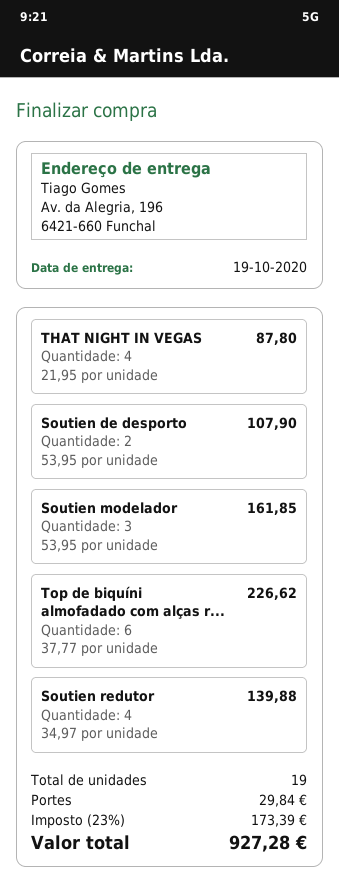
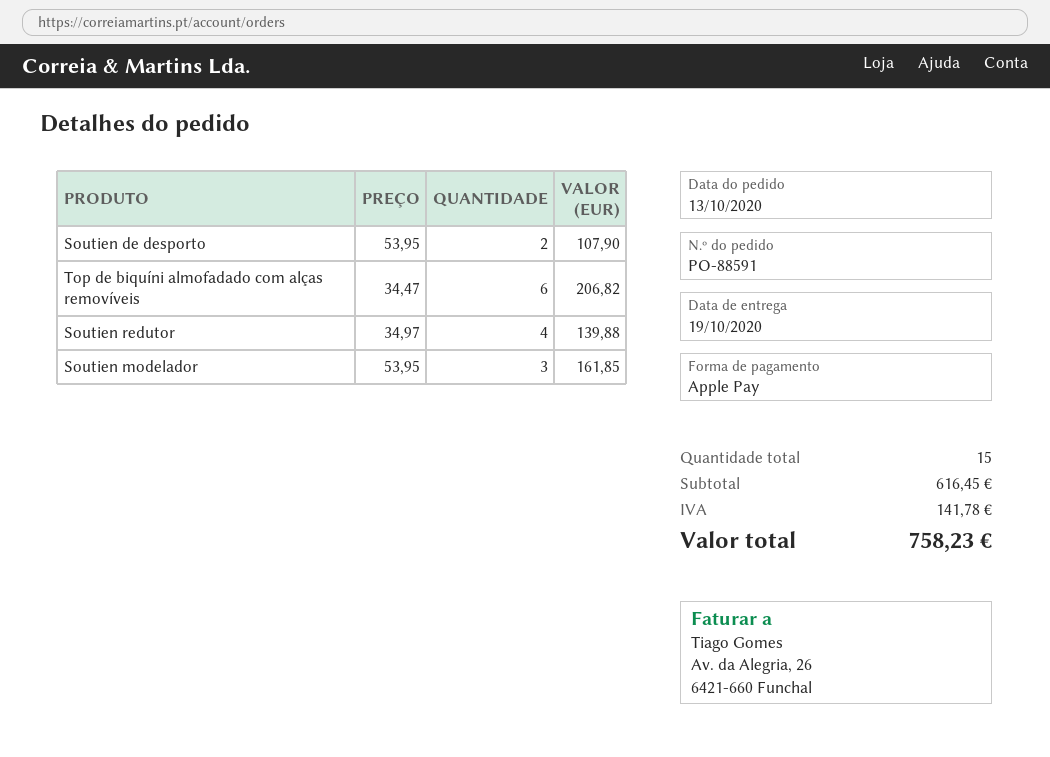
THAT NIGHT IN VEGAS: 4 x 21.95 = 87.80 -> none
Top de biquíni almofadado com alças r...: 6 x 37.77 = 226.62 -> 6 x 34.47 = 206.82
total quantity: 19 -> 15
shipping: 29.84 -> none
tax: 173.39 -> 141.78
total: 927.28 -> 758.23

